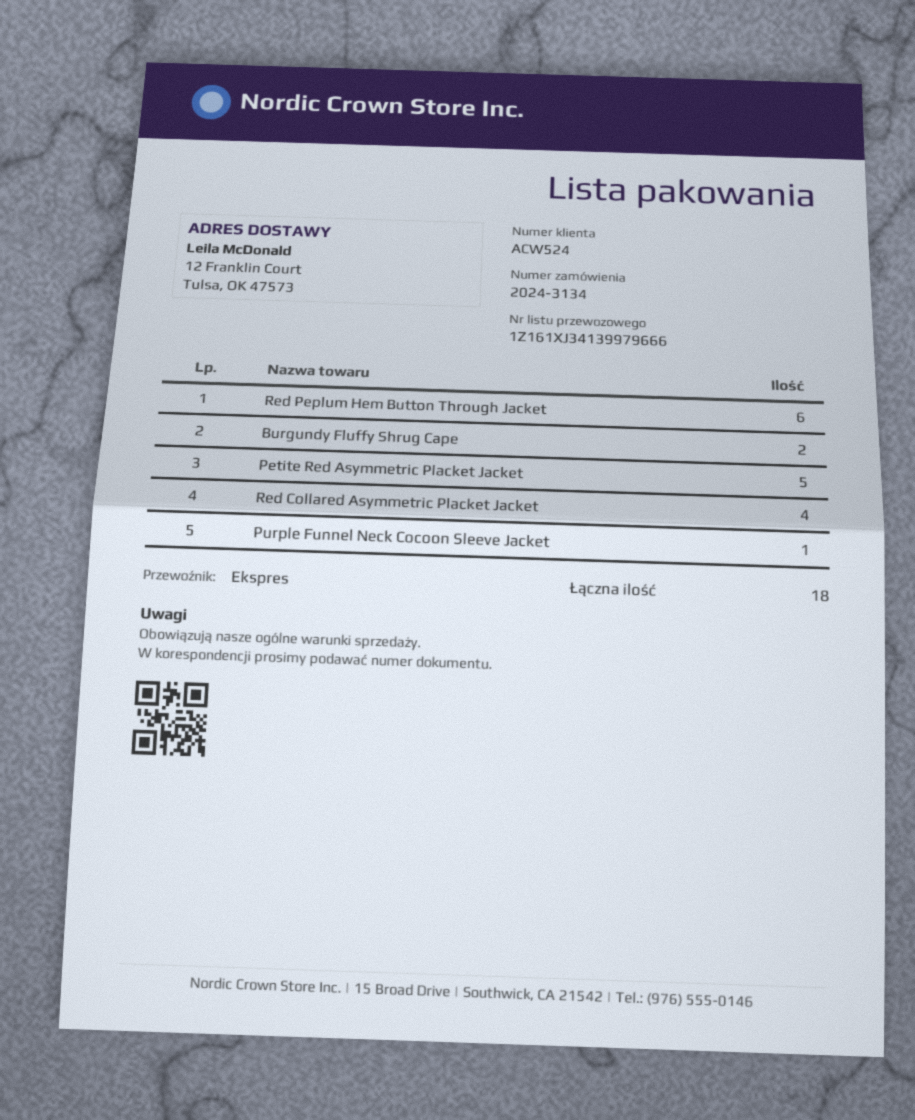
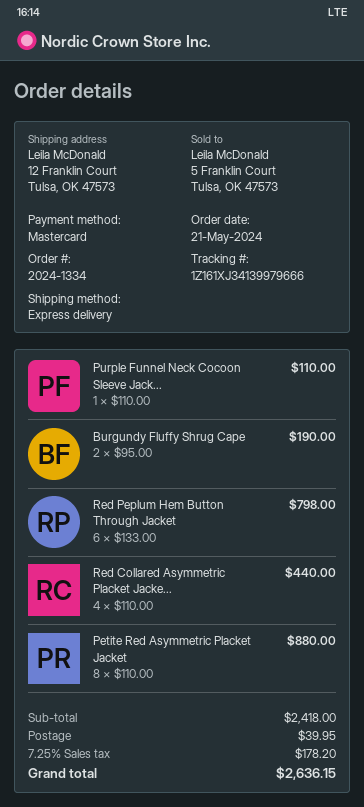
order number: 2024-3134 -> 2024-1334
Petite Red Asymmetric Placket Jacket: 5 -> 8

